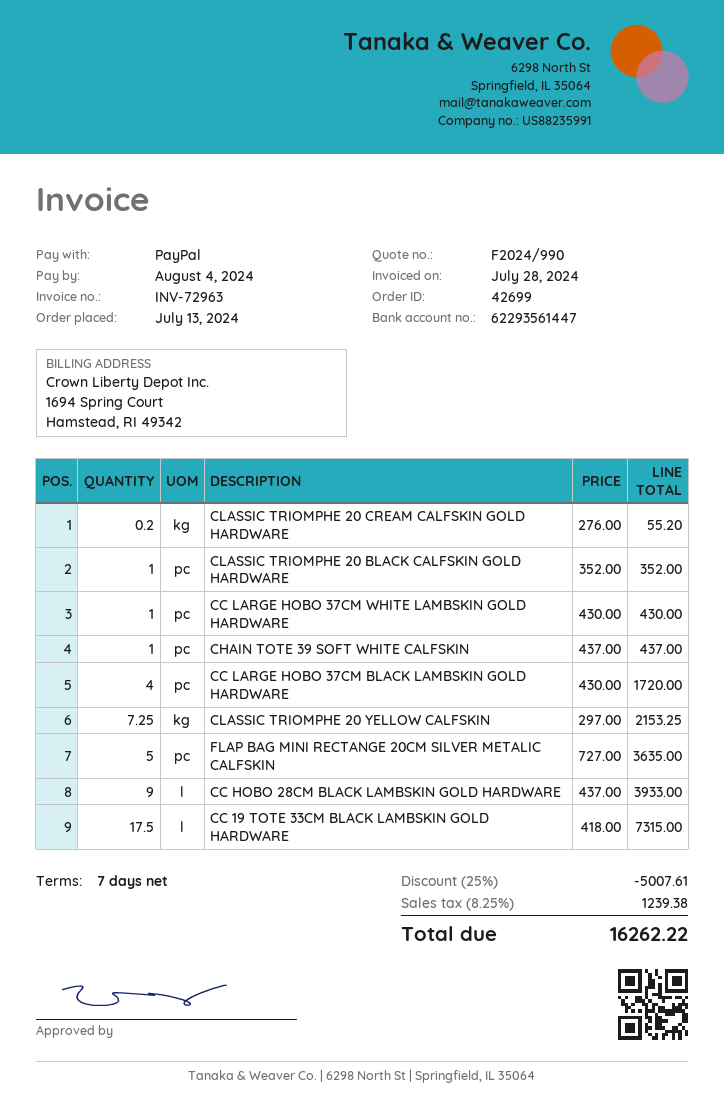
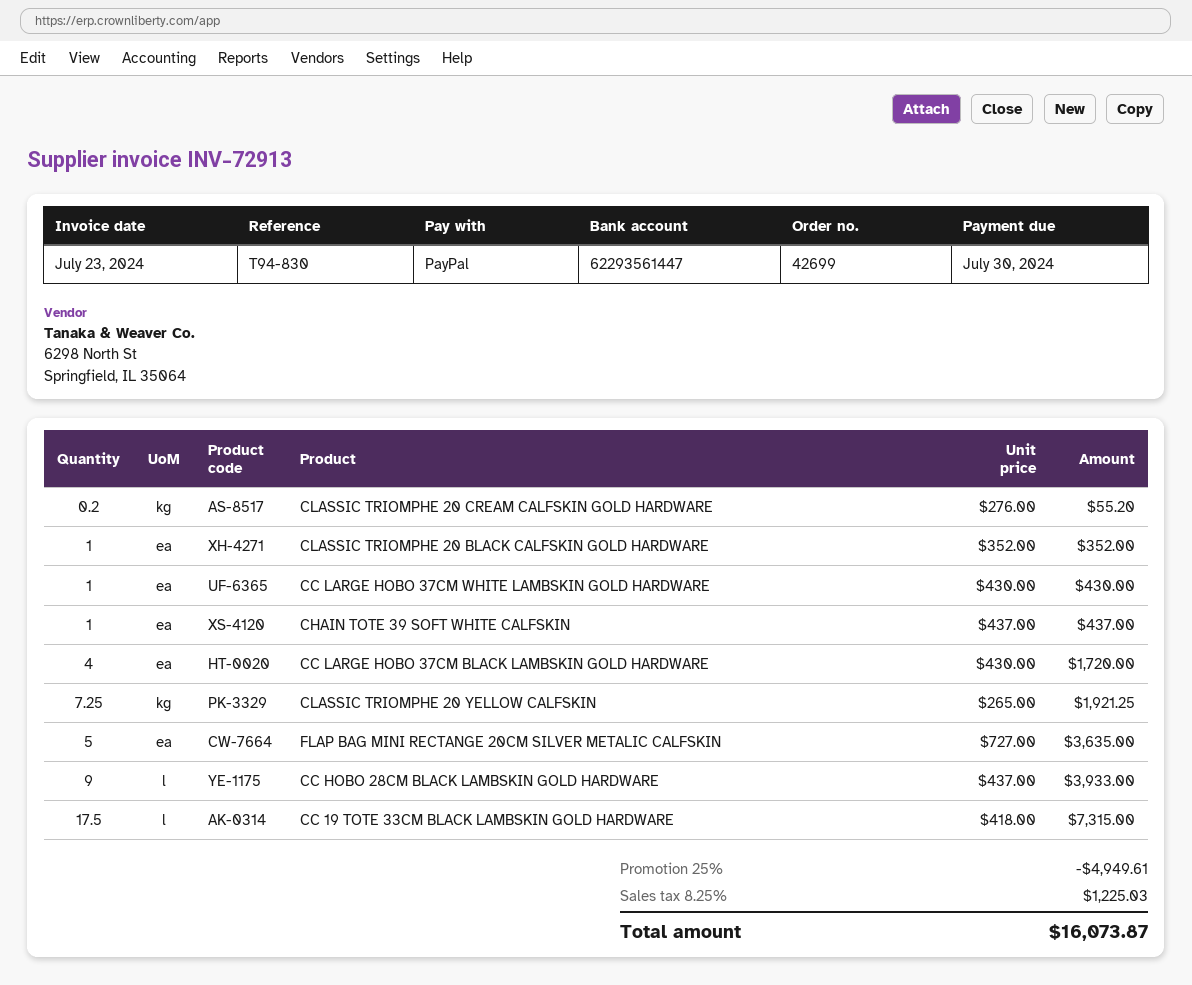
invoice number: INV-72963 -> INV-72913
invoice date: 2024-07-28 -> 2024-07-23
due date: 2024-08-04 -> 2024-07-30
CLASSIC TRIOMPHE 20 YELLOW CALFSKIN: 7.25 x 297.00 = 2153.25 -> 7.25 x 265.00 = 1921.25
discount: 25% = 5007.61 -> 25% = 4949.61
tax: 8.25% = 1239.38 -> 8.25% = 1225.03
total: 16262.22 -> 16073.87

